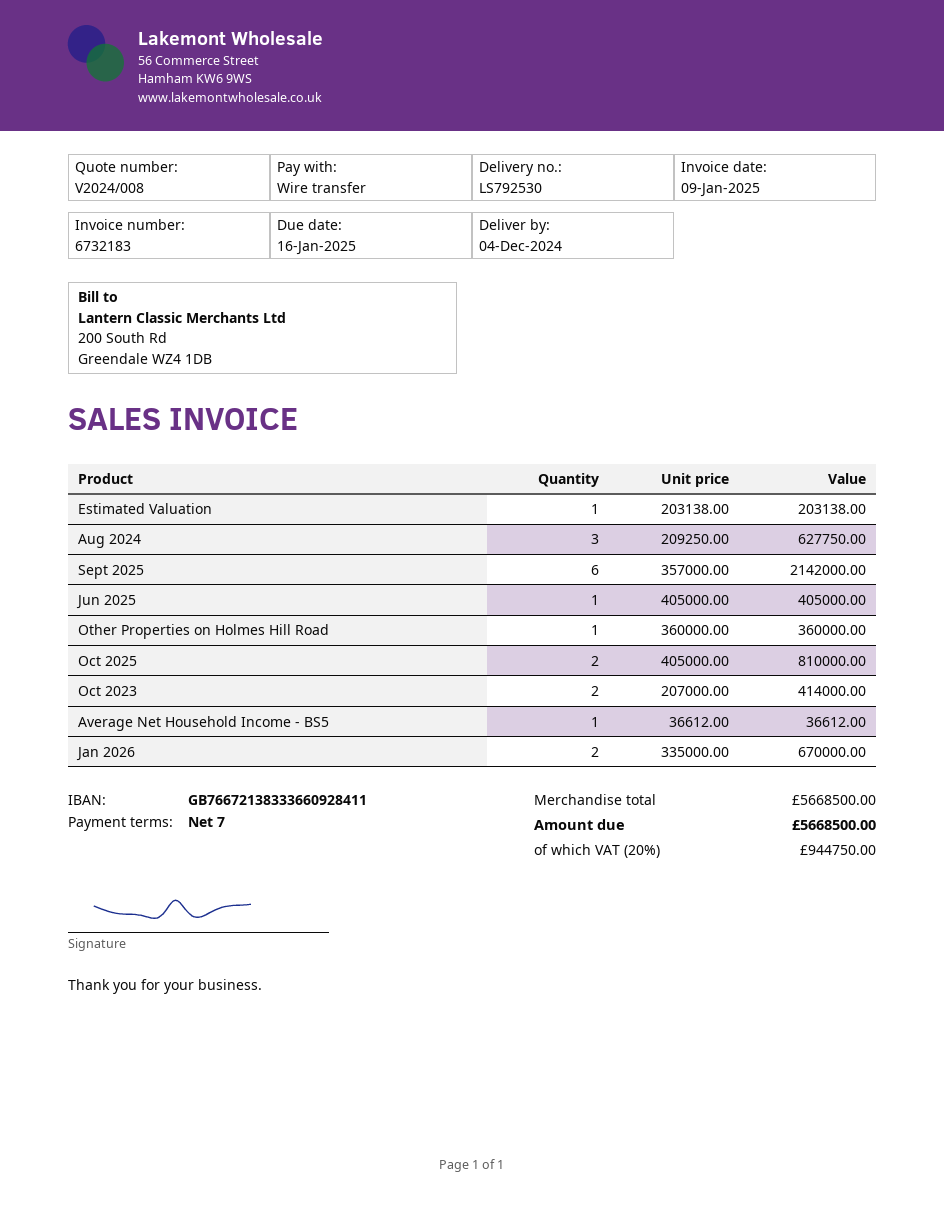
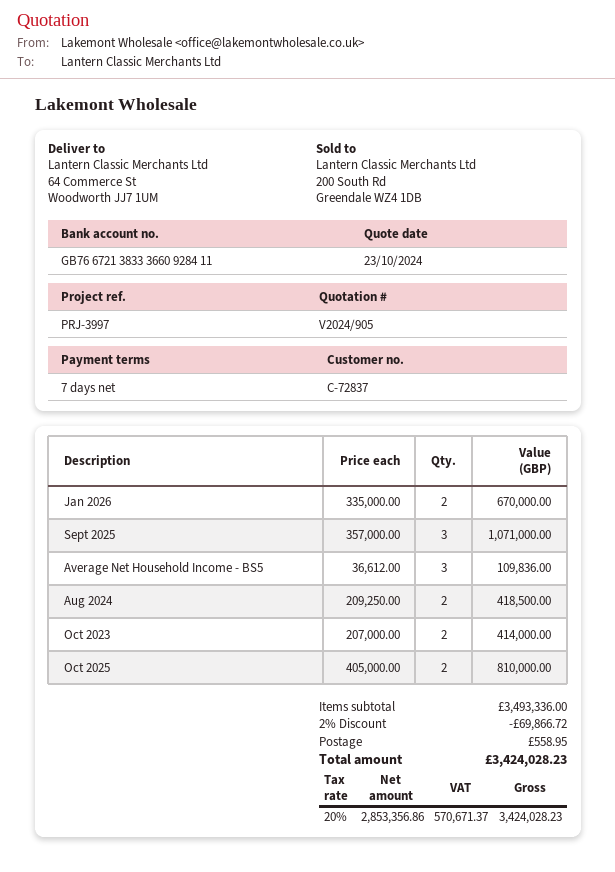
quote number: V2024/008 -> V2024/905
Estimated Valuation: 1 x 203138.00 = 203138.00 -> none
Aug 2024: 3 x 209250.00 = 627750.00 -> 2 x 209250.00 = 418500.00
Sept 2025: 6 x 357000.00 = 2142000.00 -> 3 x 357000.00 = 1071000.00
Jun 2025: 1 x 405000.00 = 405000.00 -> none
Other Properties on Holmes Hill Road: 1 x 360000.00 = 360000.00 -> none
Average Net Household Income - BS5: 1 x 36612.00 = 36612.00 -> 3 x 36612.00 = 109836.00
subtotal: 5668500.00 -> 3493336.00
discount: none -> 2% = 69866.72
shipping: none -> 558.95
tax: 20% = 944750.00 -> 20% = 570671.37
total: 5668500.00 -> 3424028.23

